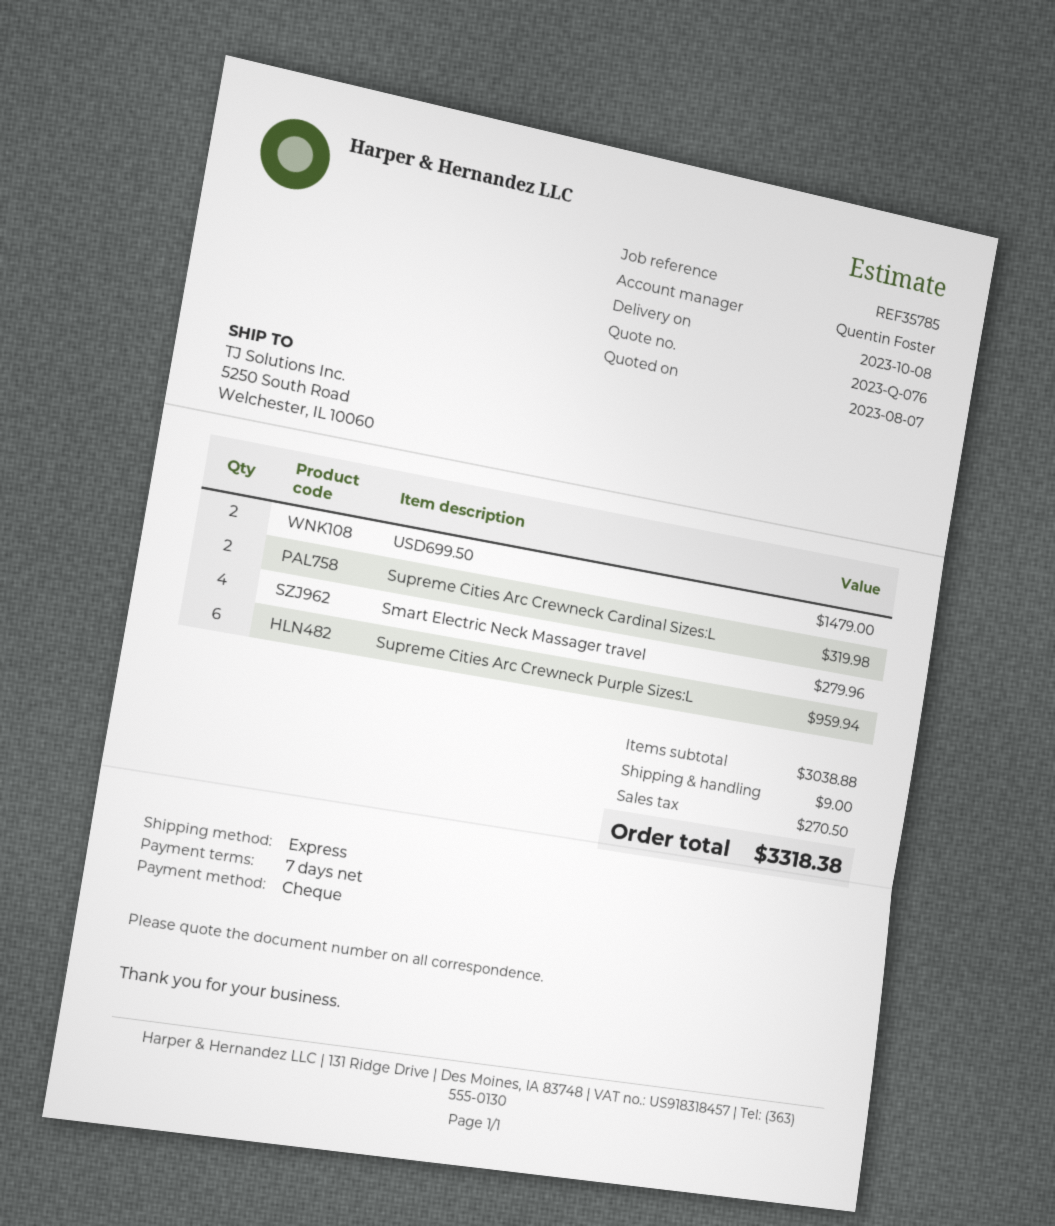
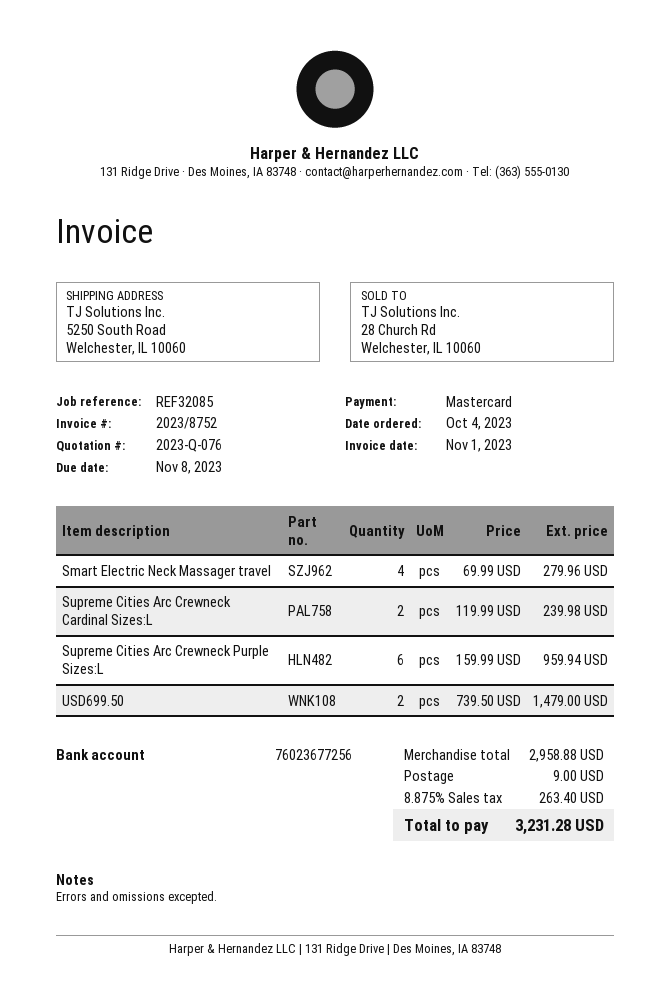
reference: REF35785 -> REF32085
payment method: cheque -> Mastercard
Supreme Cities Arc Crewneck Cardinal Sizes:L: 2 for 319.98 -> 2 for 239.98
subtotal: 3038.88 -> 2958.88
tax: 270.50 -> 263.40
total: 3318.38 -> 3231.28

